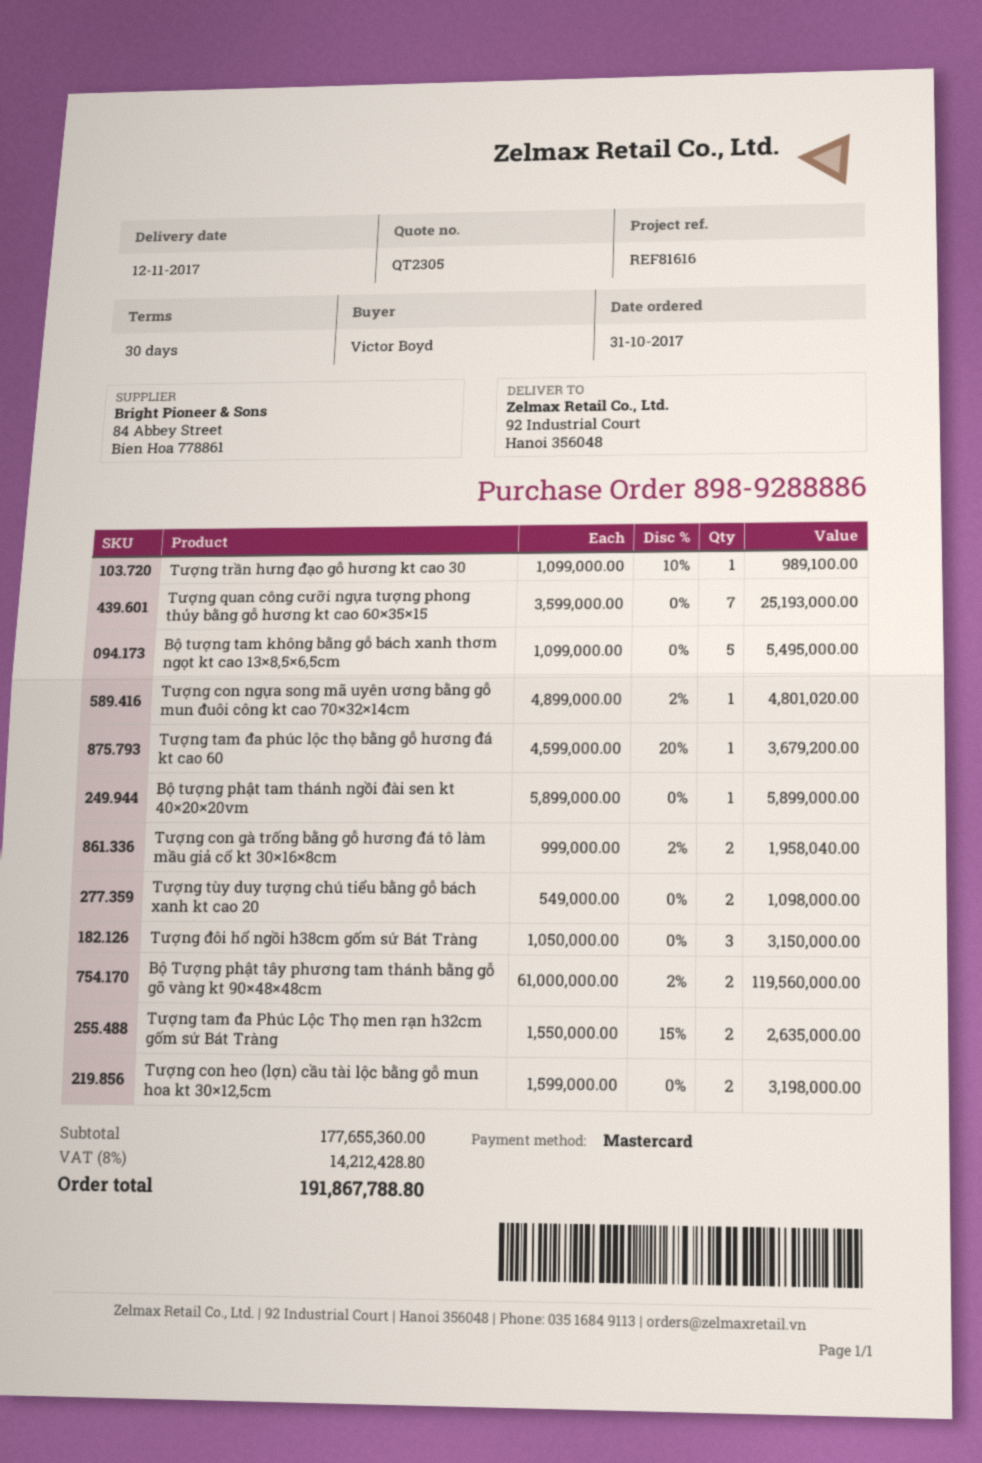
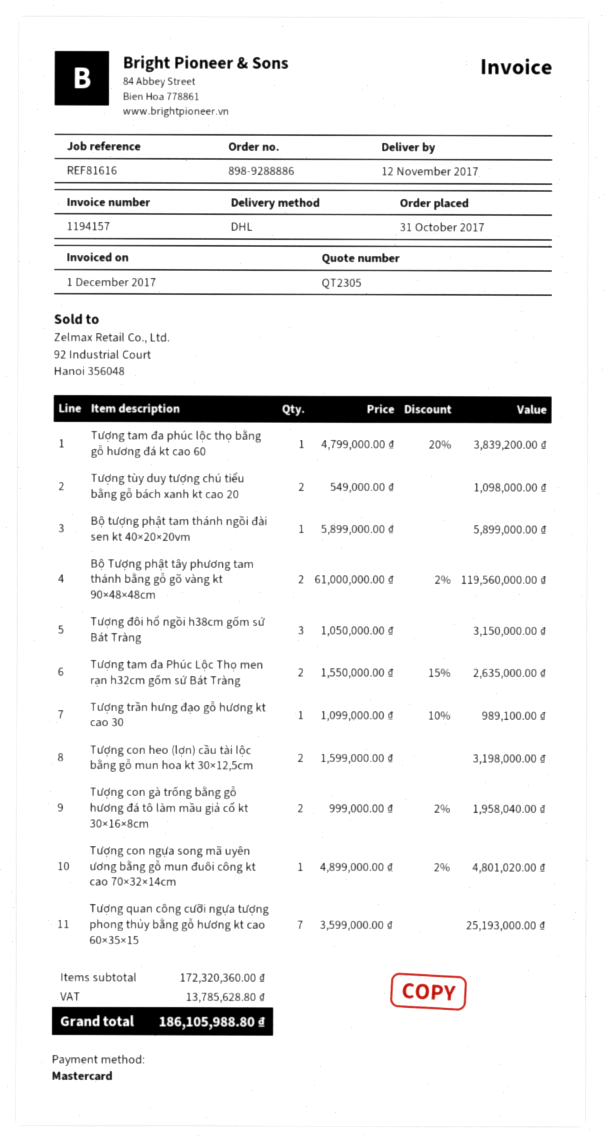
Bộ tượng tam không bằng gỗ bách xanh thơm ngọt kt cao 13×8,5×6,5cm: 5 x 1099000.00 = 5495000.00 -> none
Tượng tam đa phúc lộc thọ bằng gỗ hương đá kt cao 60: 1 x 4599000.00 - 20% = 3679200.00 -> 1 x 4799000.00 - 20% = 3839200.00
subtotal: 177655360.00 -> 172320360.00
tax: 14212428.80 -> 13785628.80
total: 191867788.80 -> 186105988.80

